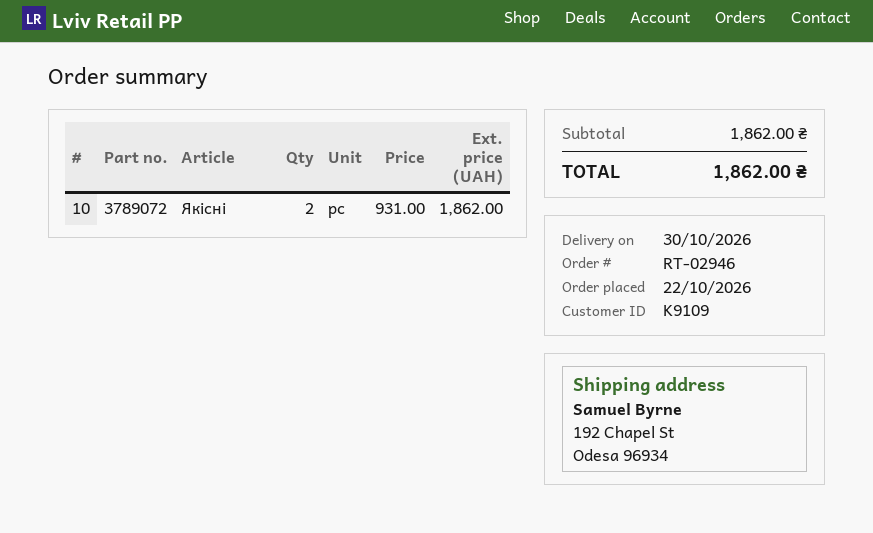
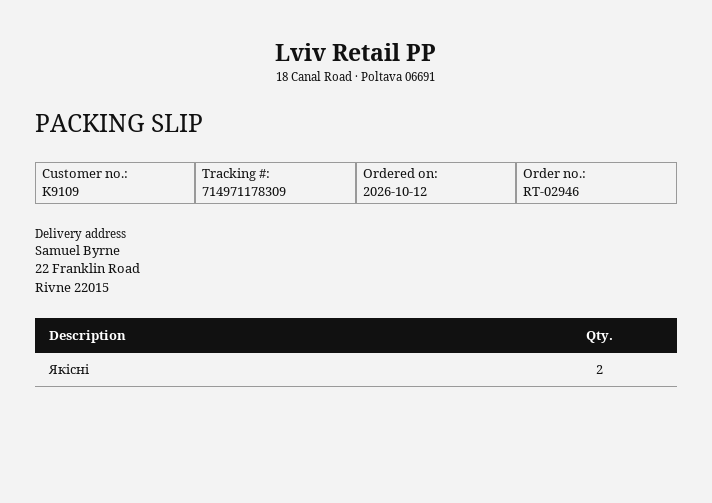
order date: 2026-10-22 -> 2026-10-12
ship to: 192 Chapel St, Odesa 96934 -> 22 Franklin Road, Rivne 22015

